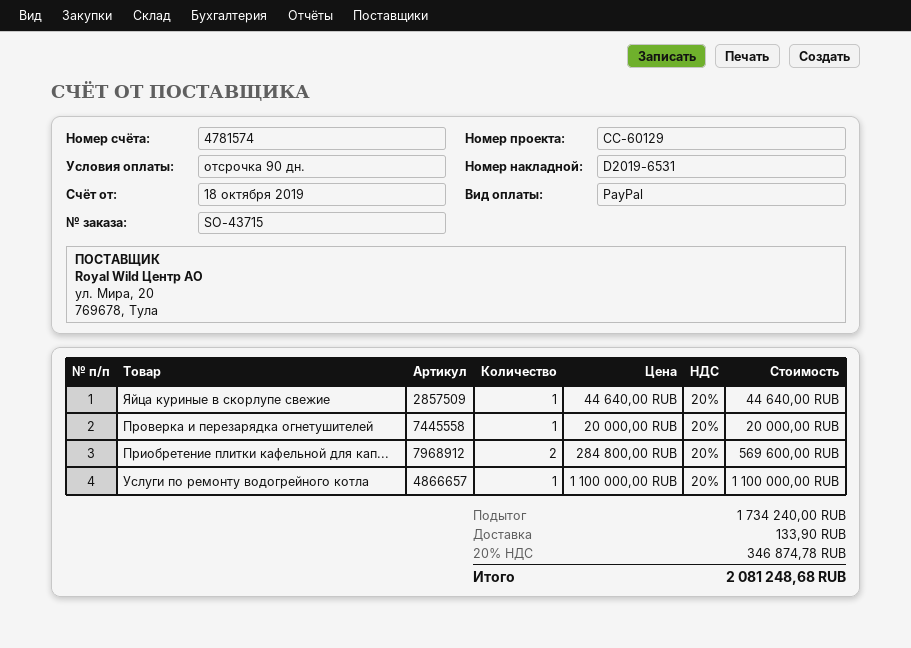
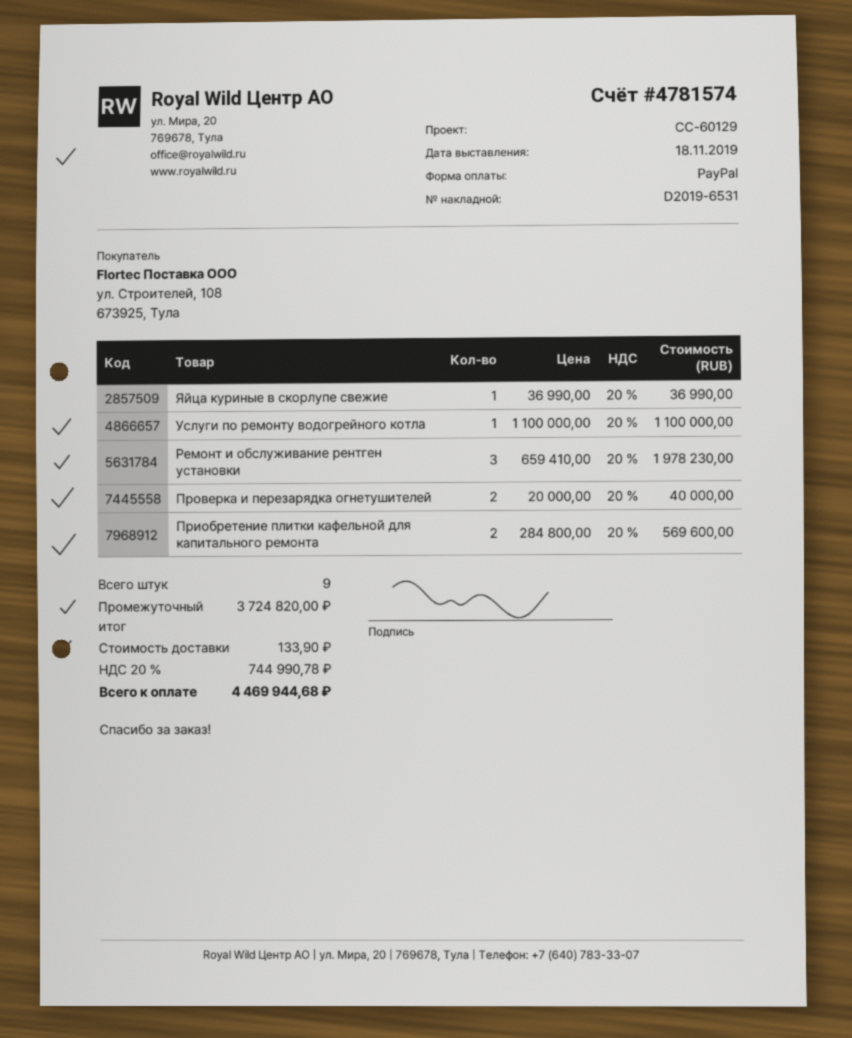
invoice date: 2019-10-18 -> 2019-11-18
Яйца куриные в скорлупе свежие: 1 x 44640.00 = 44640.00 -> 1 x 36990.00 = 36990.00
Проверка и перезарядка огнетушителей: 1 x 20000.00 = 20000.00 -> 2 x 20000.00 = 40000.00
Ремонт и обслуживание рентген установки: none -> 3 x 659410.00 = 1978230.00
subtotal: 1734240.00 -> 3724820.00
tax: 20% = 346874.78 -> 20% = 744990.78
total: 2081248.68 -> 4469944.68

